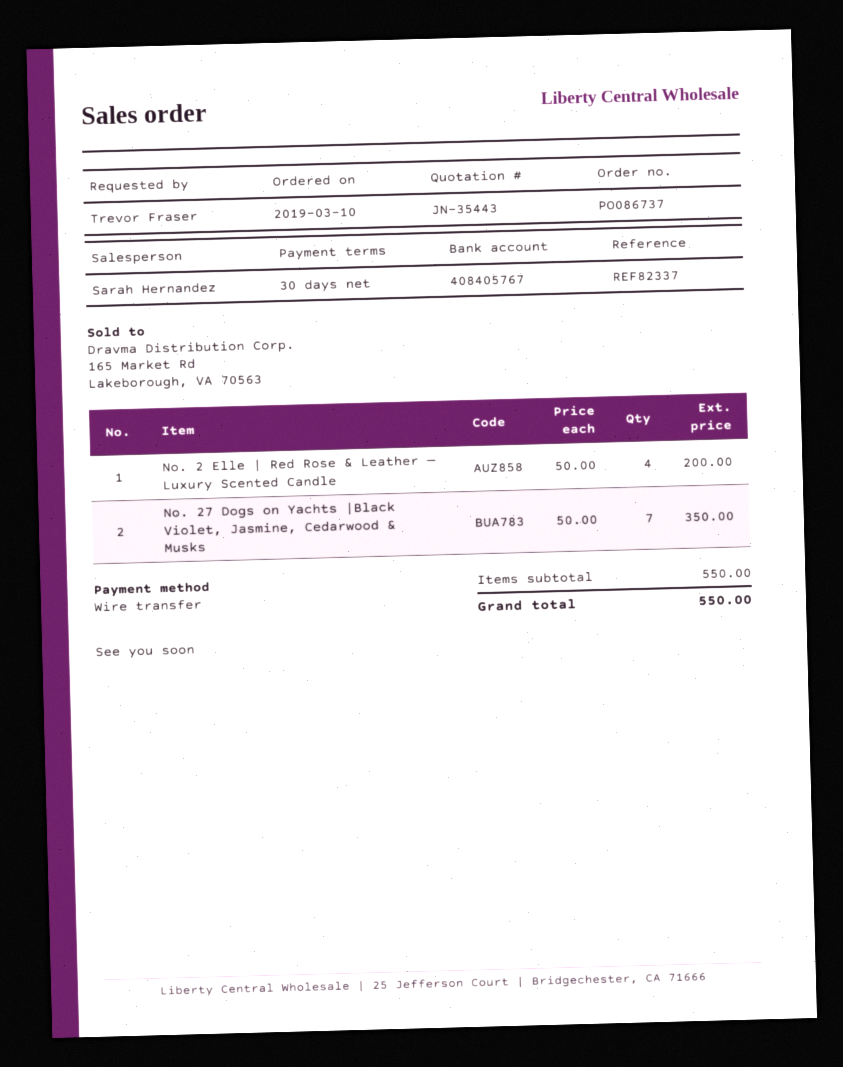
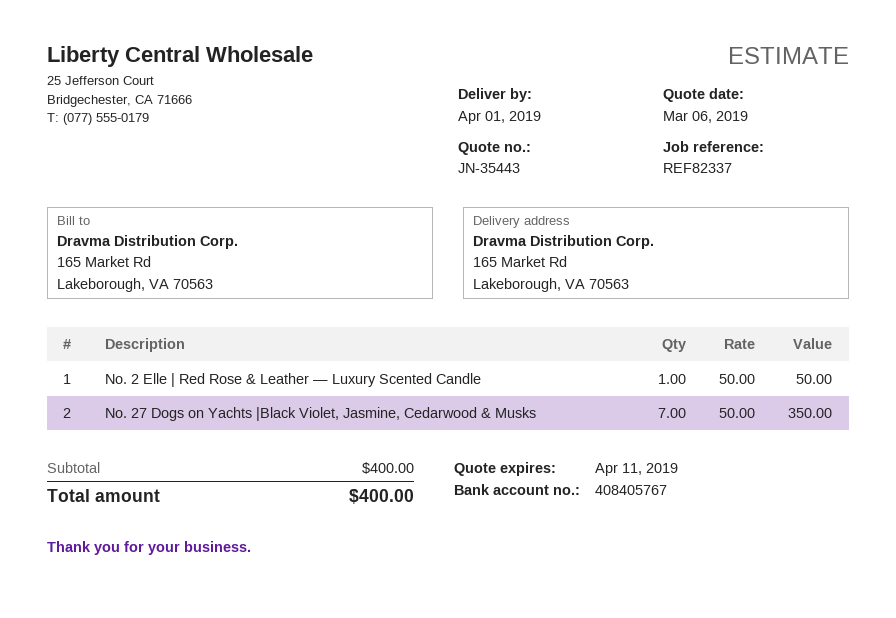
No. 2 Elle | Red Rose & Leather — Luxury Scented Candle: 4 x 50.00 = 200.00 -> 1 x 50.00 = 50.00
subtotal: 550.00 -> 400.00
total: 550.00 -> 400.00

